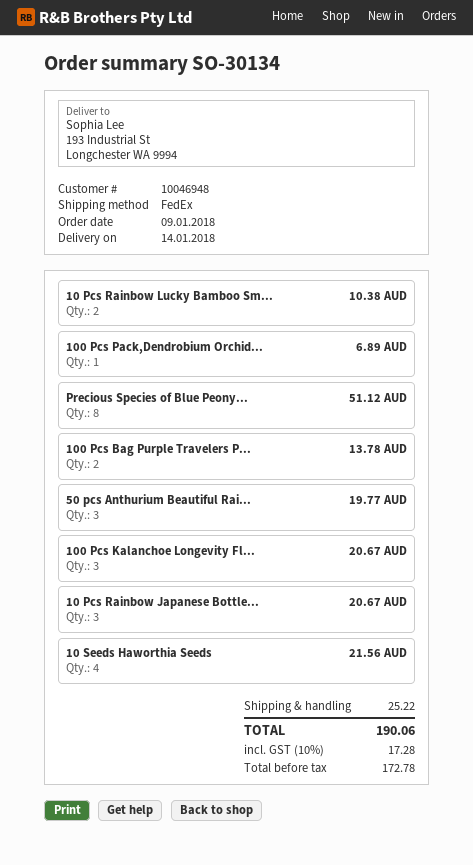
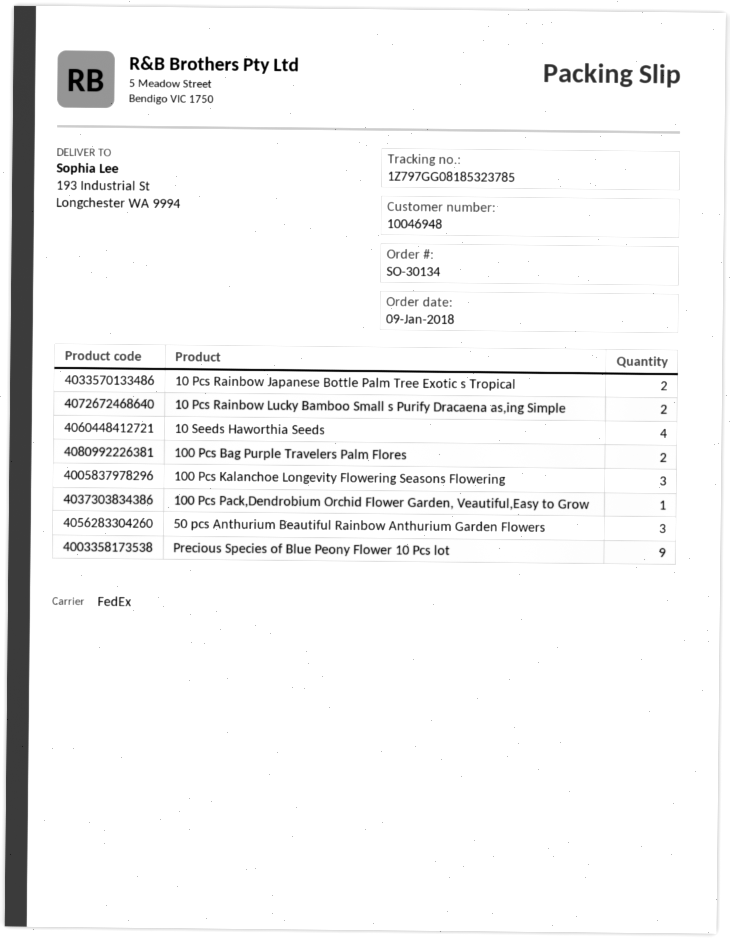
Precious Species of Blue Peony...: 8 -> 9
10 Pcs Rainbow Japanese Bottle...: 3 -> 2

